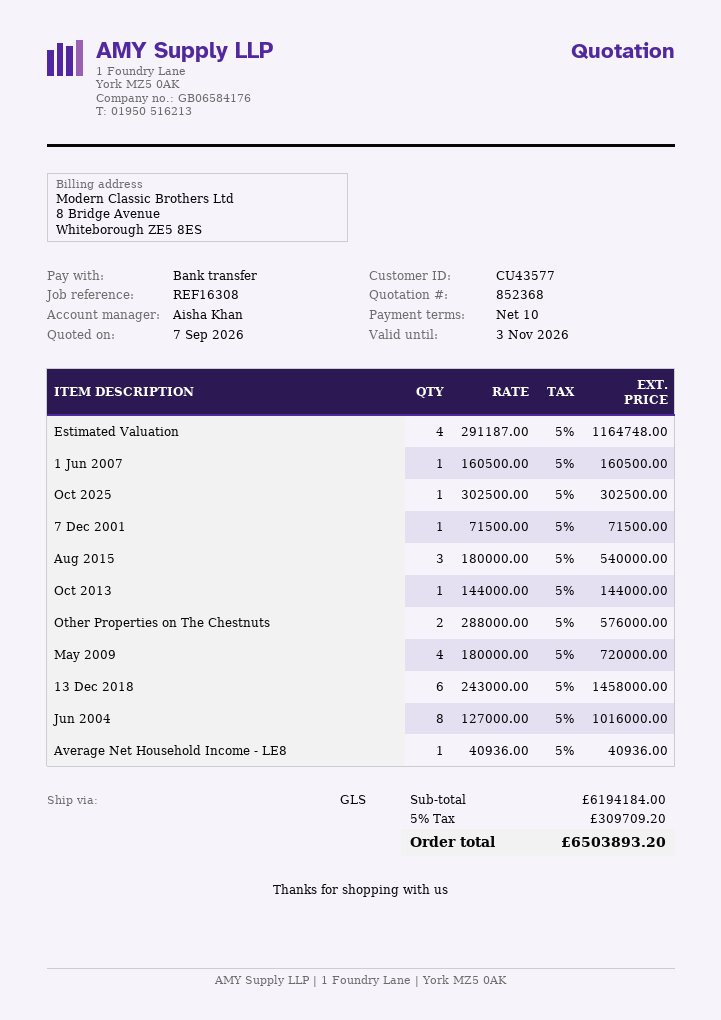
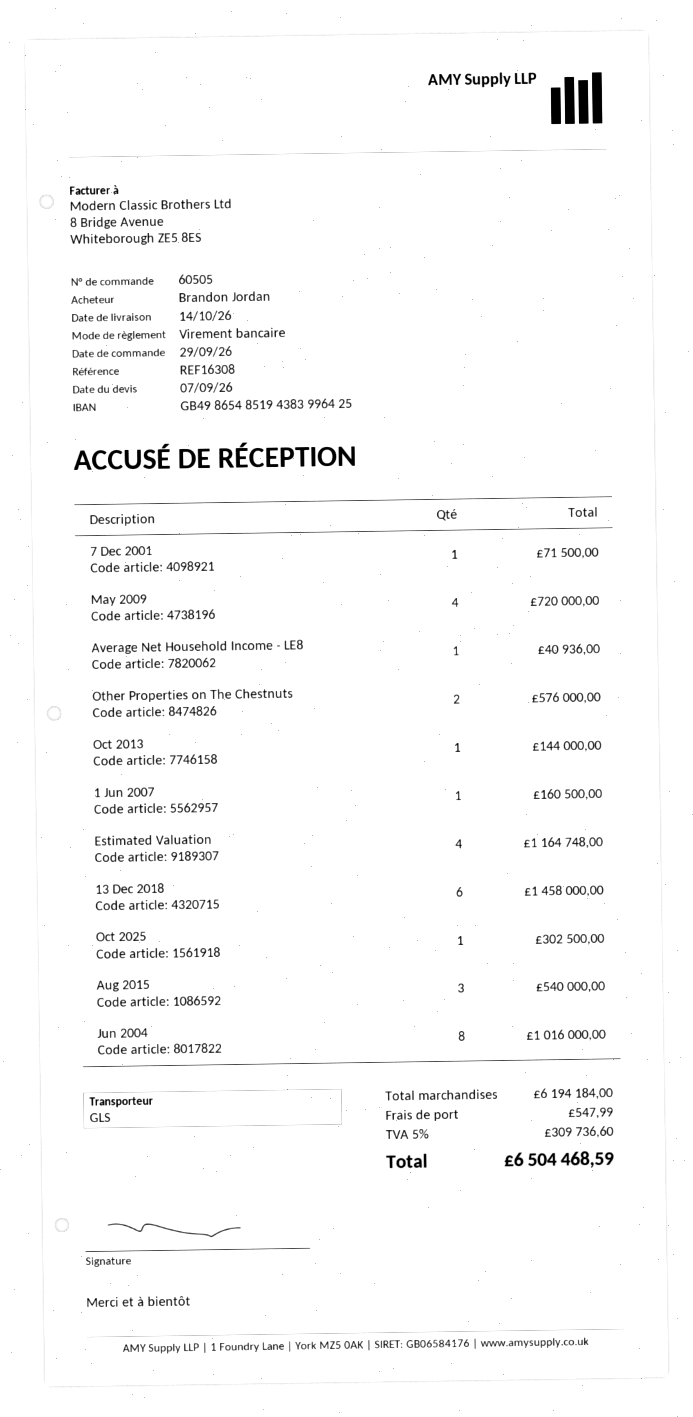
shipping: none -> 547.99
tax: 5% = 309709.20 -> 5% = 309736.60
total: 6503893.20 -> 6504468.59

